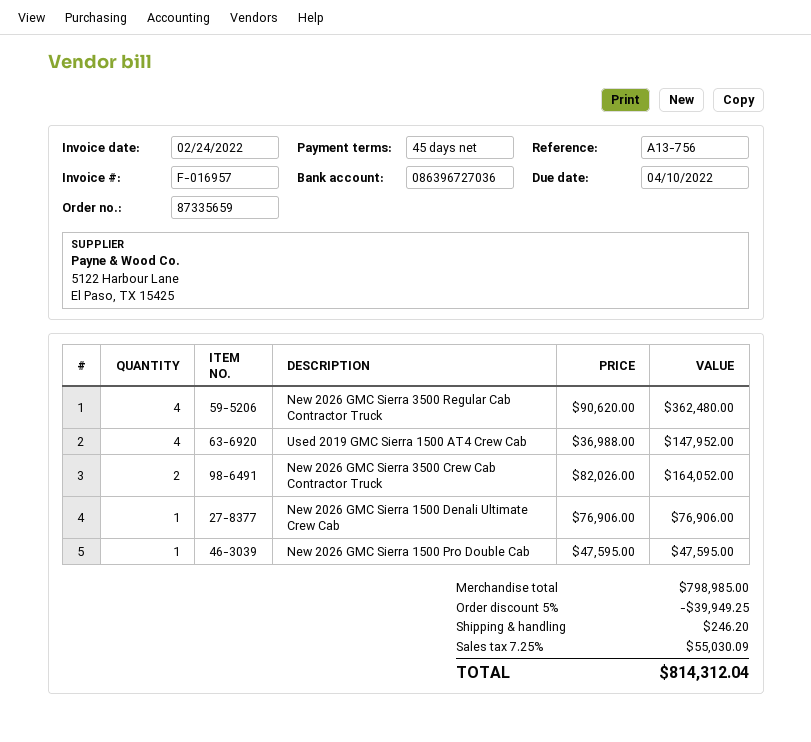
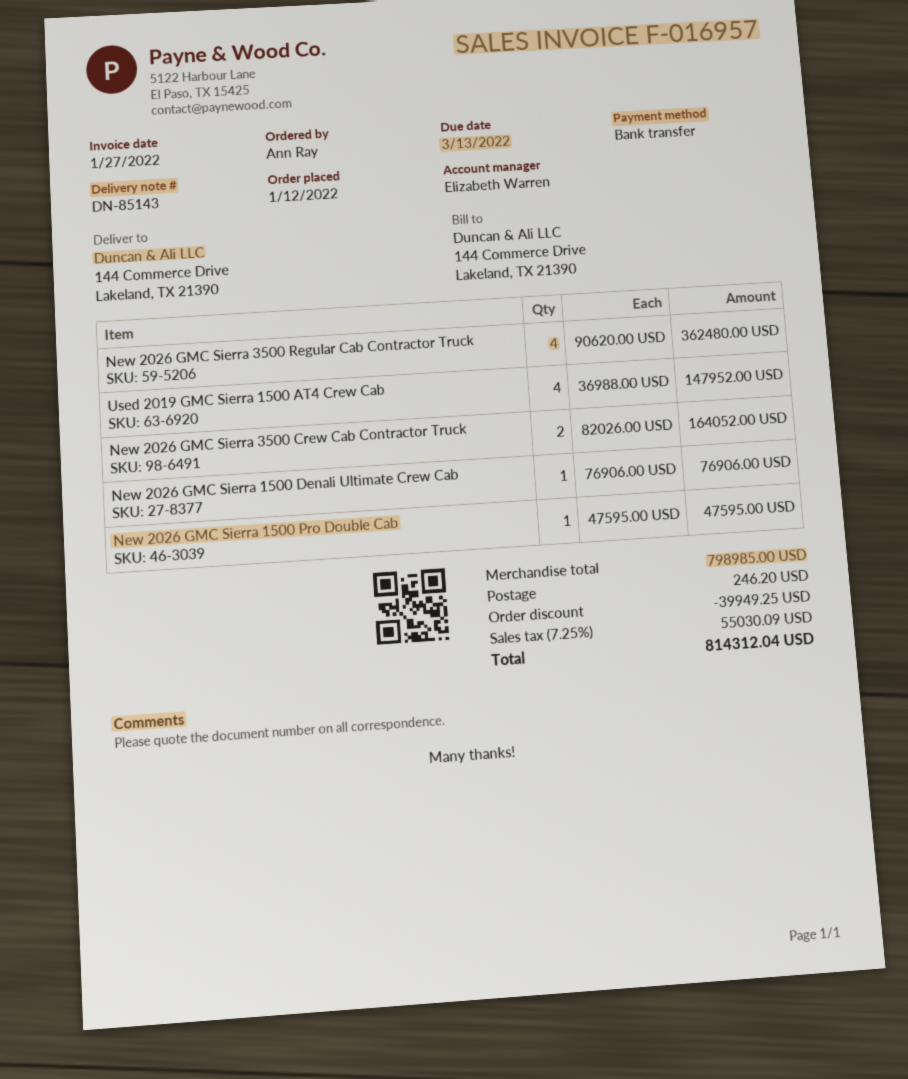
invoice date: 2022-02-24 -> 2022-01-27
due date: 2022-04-10 -> 2022-03-13

